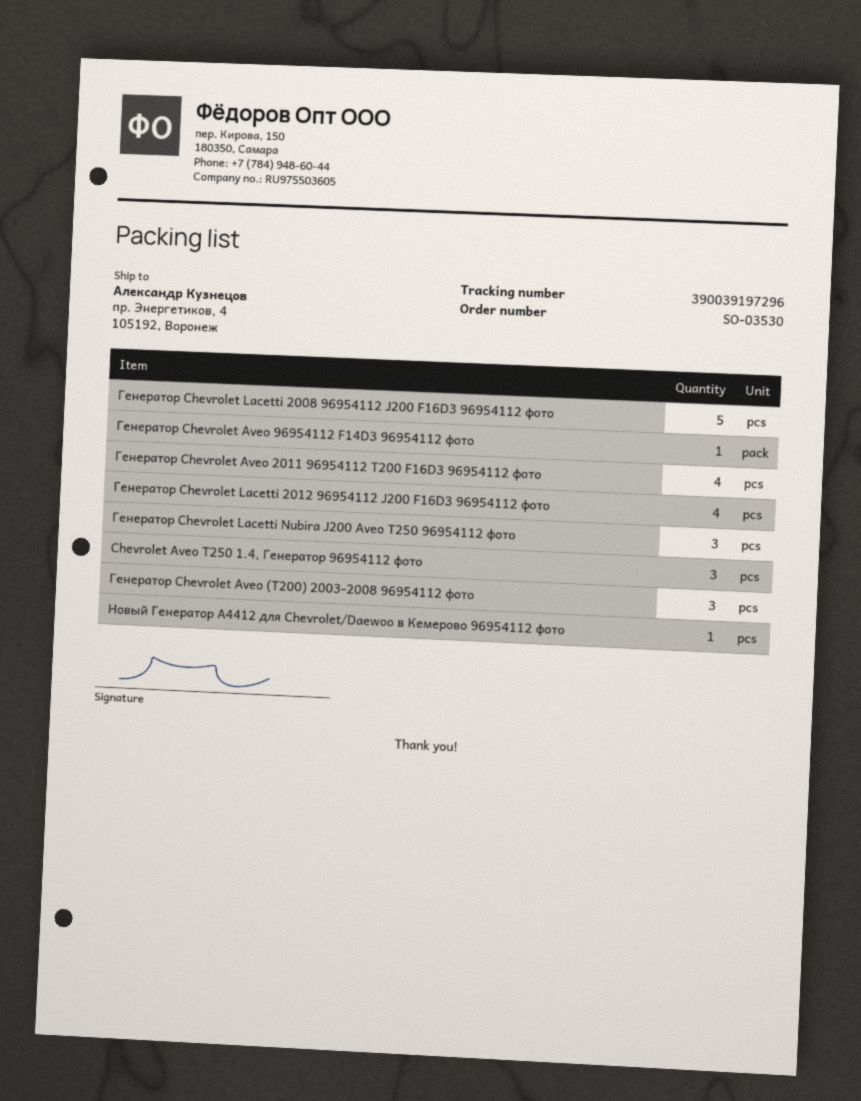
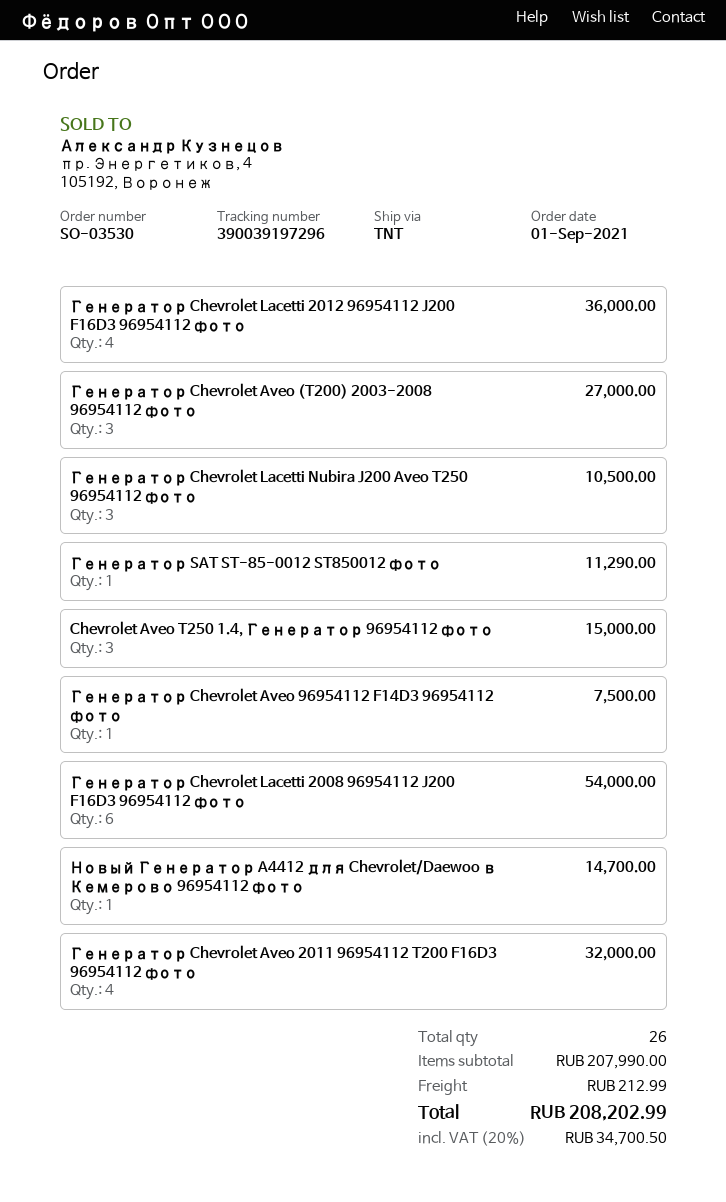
Генератор Chevrolet Lacetti 2008 96954112 J200 F16D3 96954112 фото: 5 -> 6
Генератор SAT ST-85-0012 ST850012 фото: none -> 1

